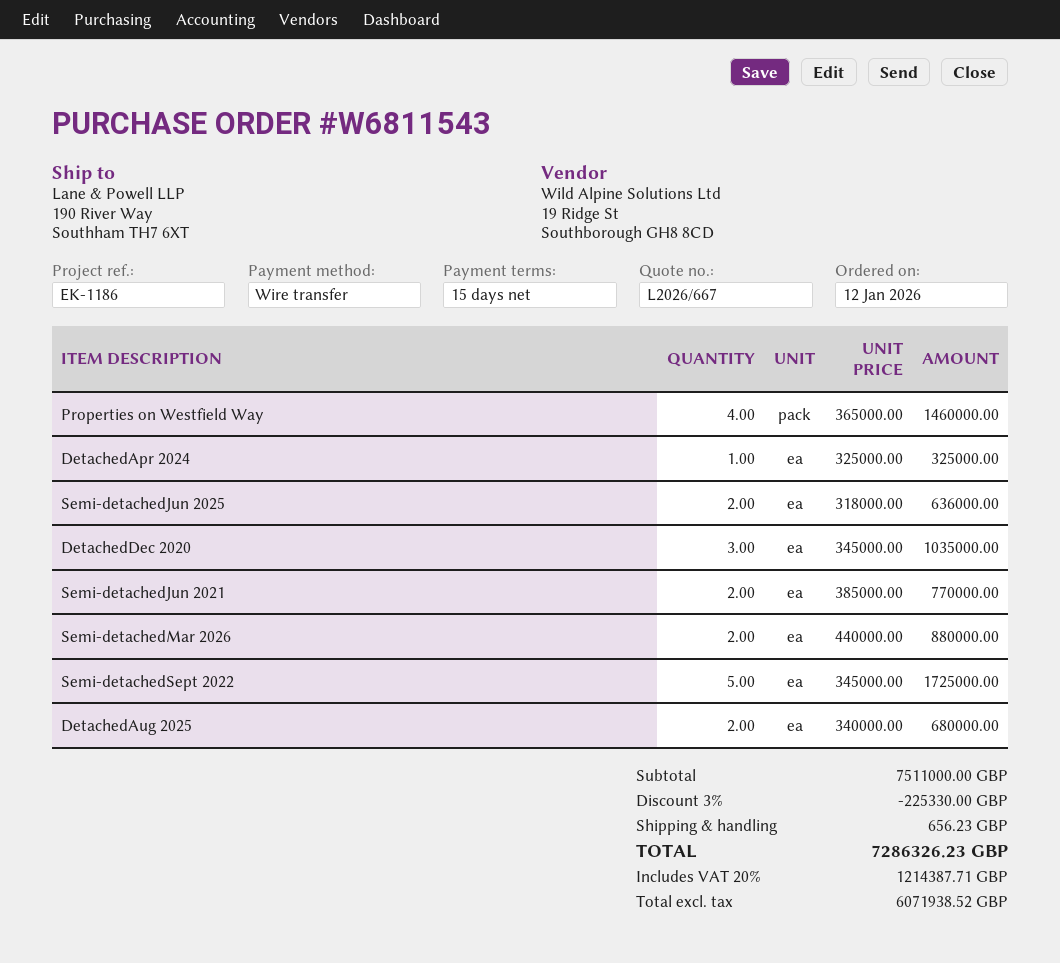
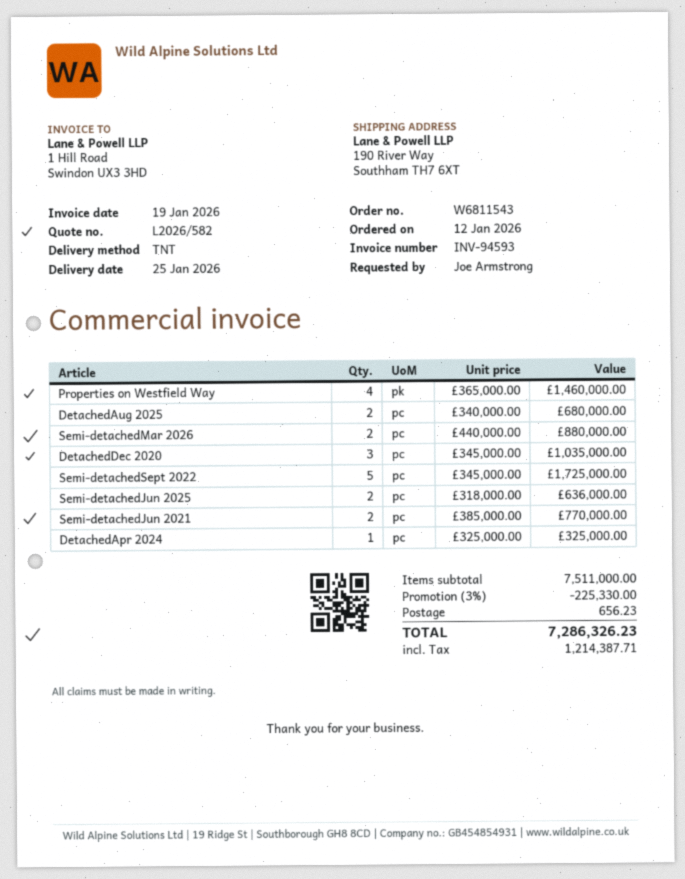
quote number: L2026/667 -> L2026/582

